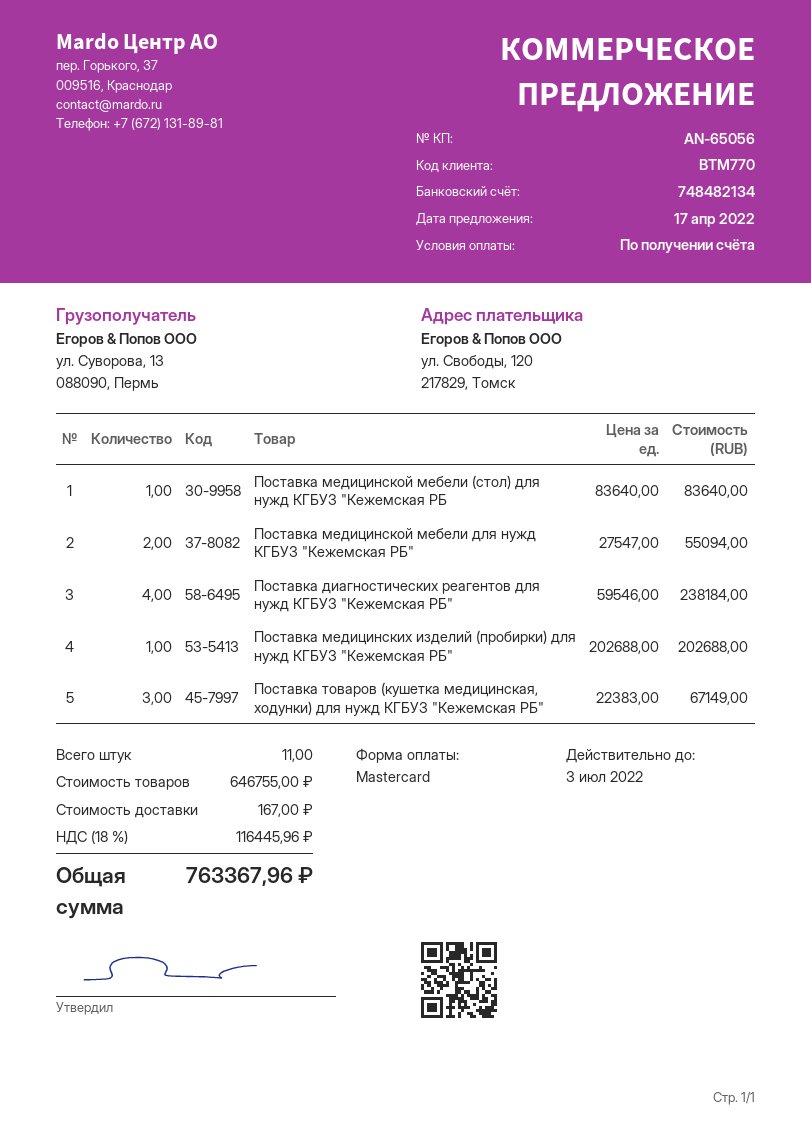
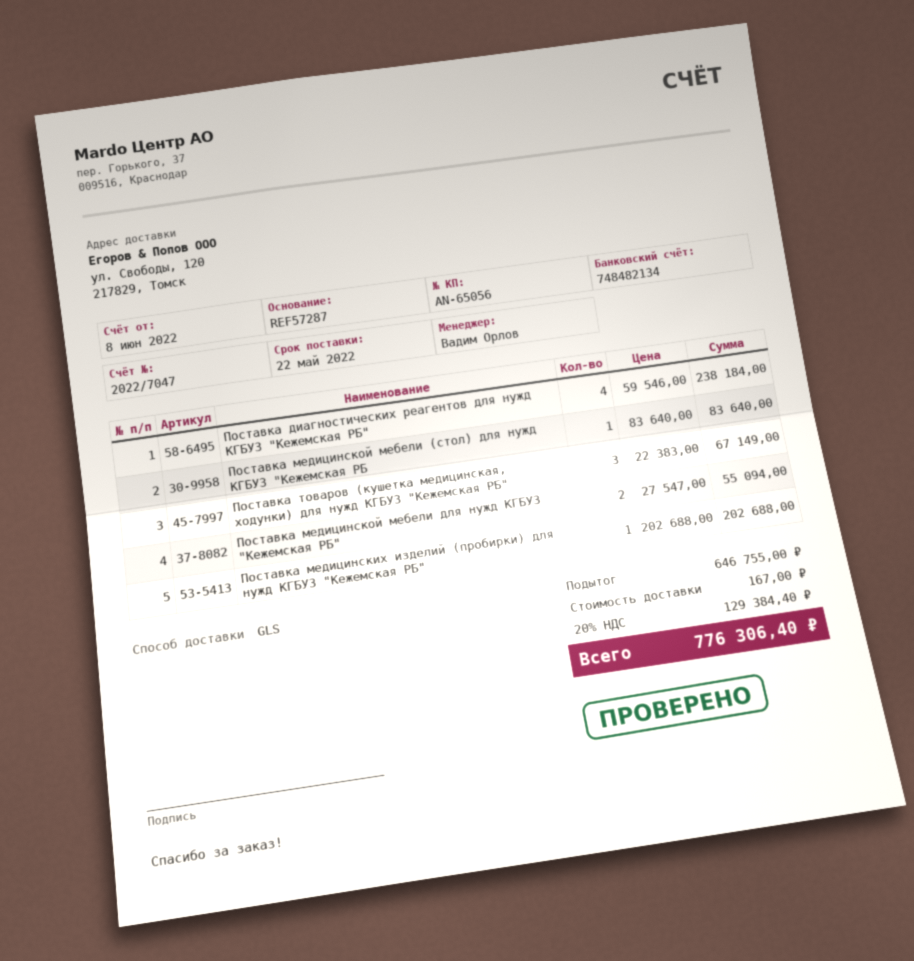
ship to: ул. Суворова, 13, 088090, Пермь -> ул. Свободы, 120, 217829, Томск
tax: 18% = 116445.96 -> 20% = 129384.40
total: 763367.96 -> 776306.40

